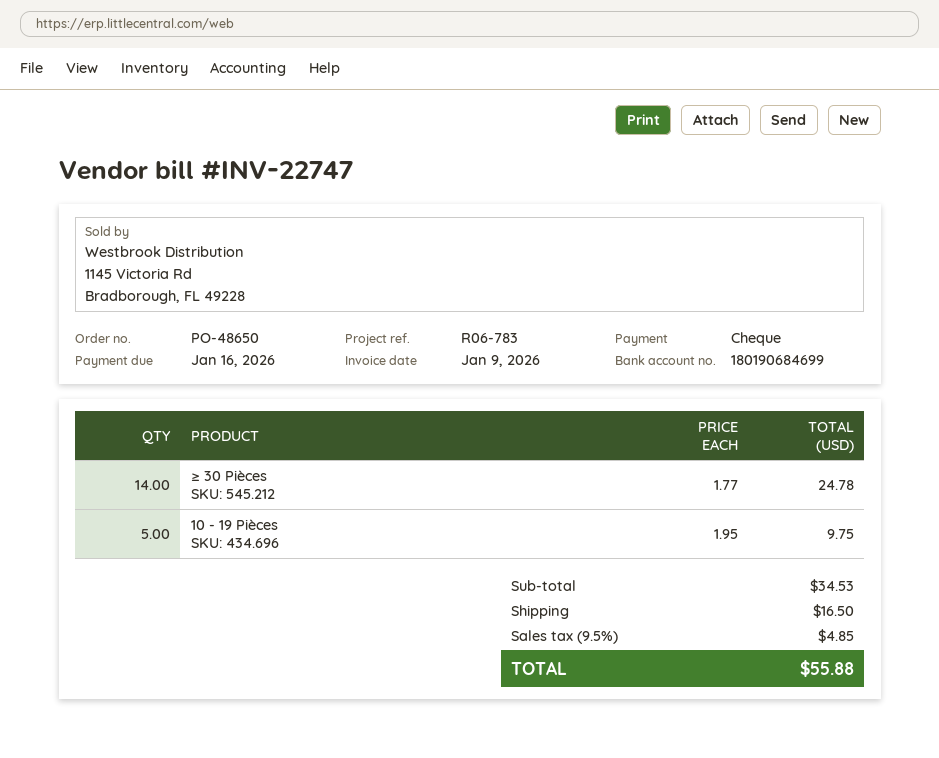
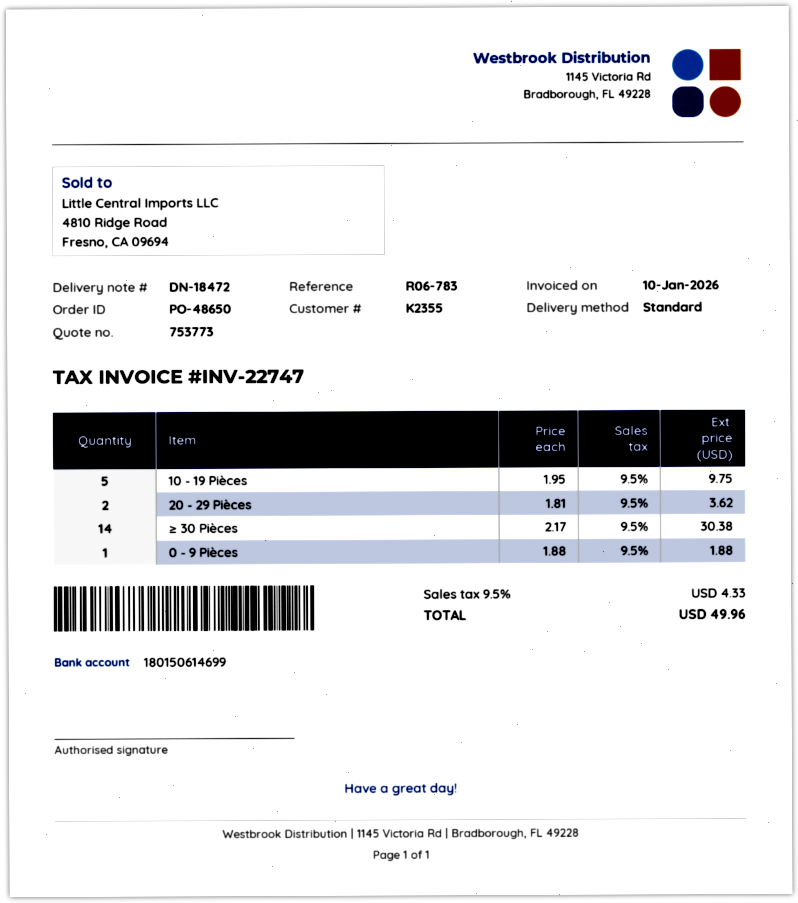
invoice date: 2026-01-09 -> 2026-01-10
bank account: 180190684699 -> 180150614699
≥ 30 Pièces: 14 x 1.77 = 24.78 -> 14 x 2.17 = 30.38
20 - 29 Pièces: none -> 2 x 1.81 = 3.62
0 - 9 Pièces: none -> 1 x 1.88 = 1.88
shipping: 16.50 -> none
tax: 9.5% = 4.85 -> 9.5% = 4.33
total: 55.88 -> 49.96

